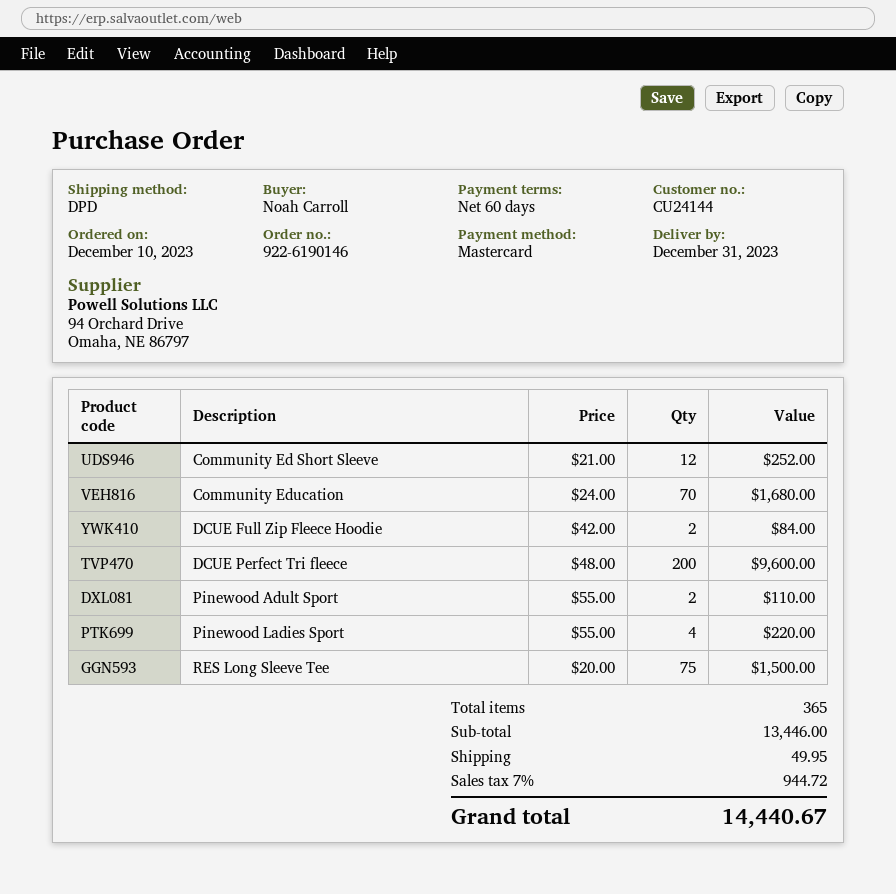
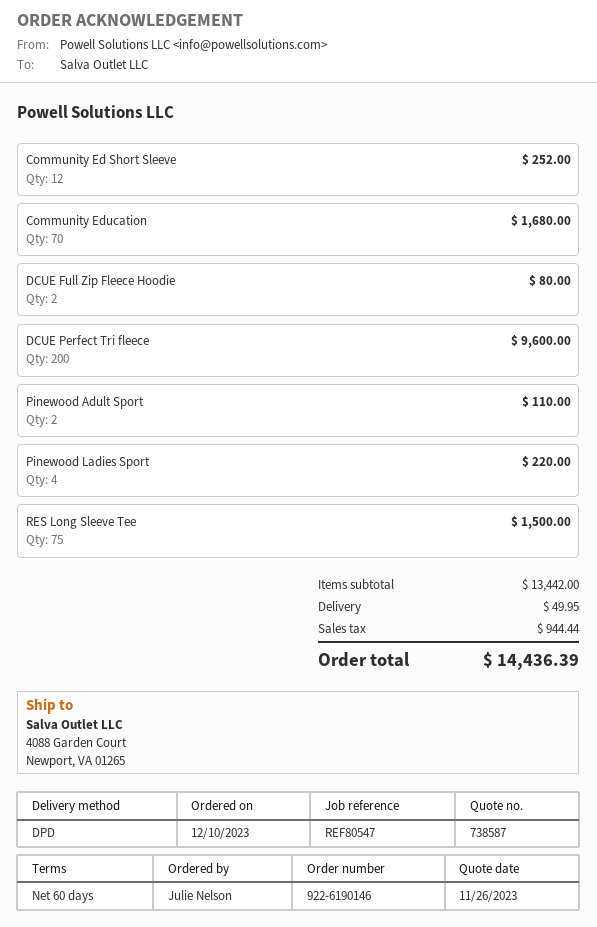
ordered by: Noah Carroll -> Julie Nelson
DCUE Full Zip Fleece Hoodie: 2 for 84.00 -> 2 for 80.00
subtotal: 13446.00 -> 13442.00
tax: 944.72 -> 944.44
total: 14440.67 -> 14436.39

